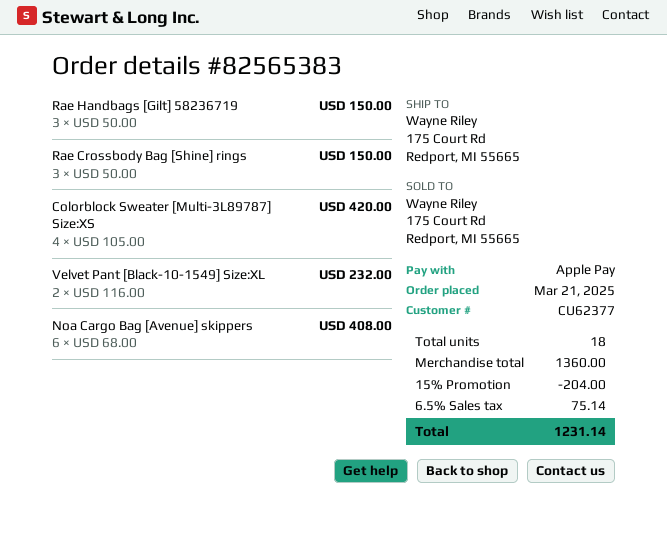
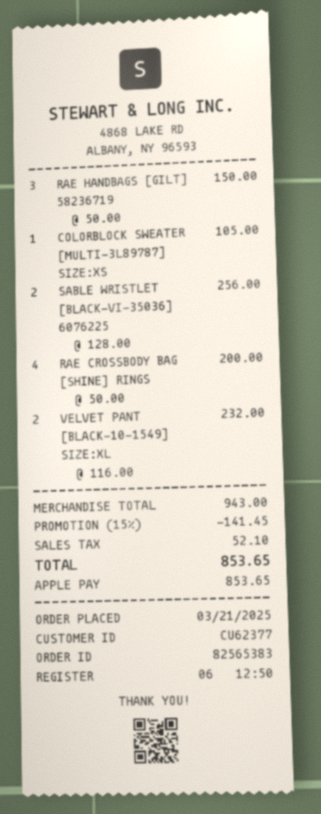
Rae Crossbody Bag [Shine] rings: 3 x 50.00 = 150.00 -> 4 x 50.00 = 200.00
Colorblock Sweater [Multi-3L89787] Size:XS: 4 x 105.00 = 420.00 -> 1 x 105.00 = 105.00
Noa Cargo Bag [Avenue] skippers: 6 x 68.00 = 408.00 -> none
SABLE WRISTLET [BLACK-VI-35036] 6076225: none -> 2 x 128.00 = 256.00
subtotal: 1360.00 -> 943.00
discount: 15% = 204.00 -> 15% = 141.45
tax: 75.14 -> 52.10
total: 1231.14 -> 853.65

